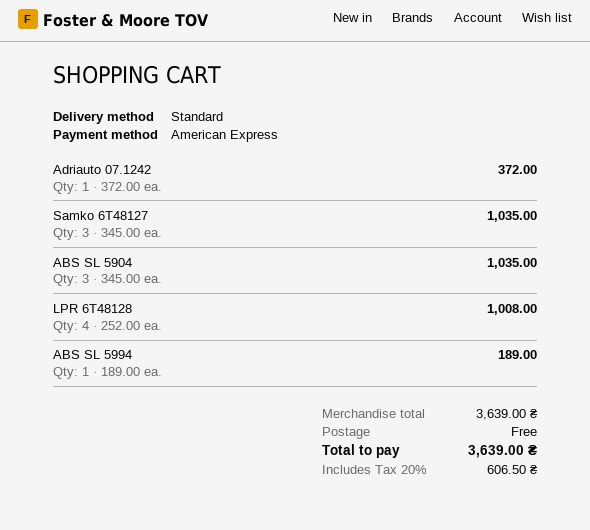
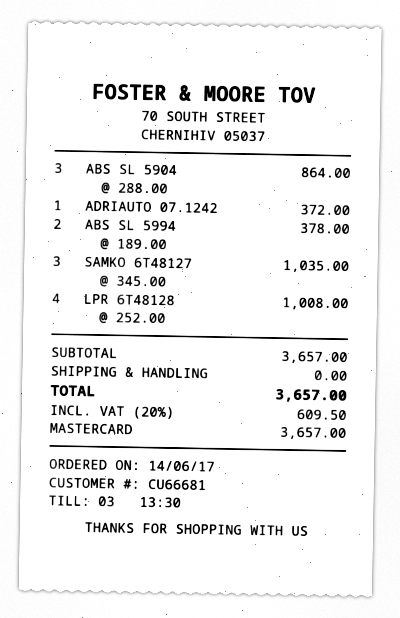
payment method: American Express -> Mastercard
ABS SL 5904: 3 x 345.00 = 1035.00 -> 3 x 288.00 = 864.00
ABS SL 5994: 1 x 189.00 = 189.00 -> 2 x 189.00 = 378.00
subtotal: 3639.00 -> 3657.00
tax: 20% = 606.50 -> 20% = 609.50
total: 3639.00 -> 3657.00

